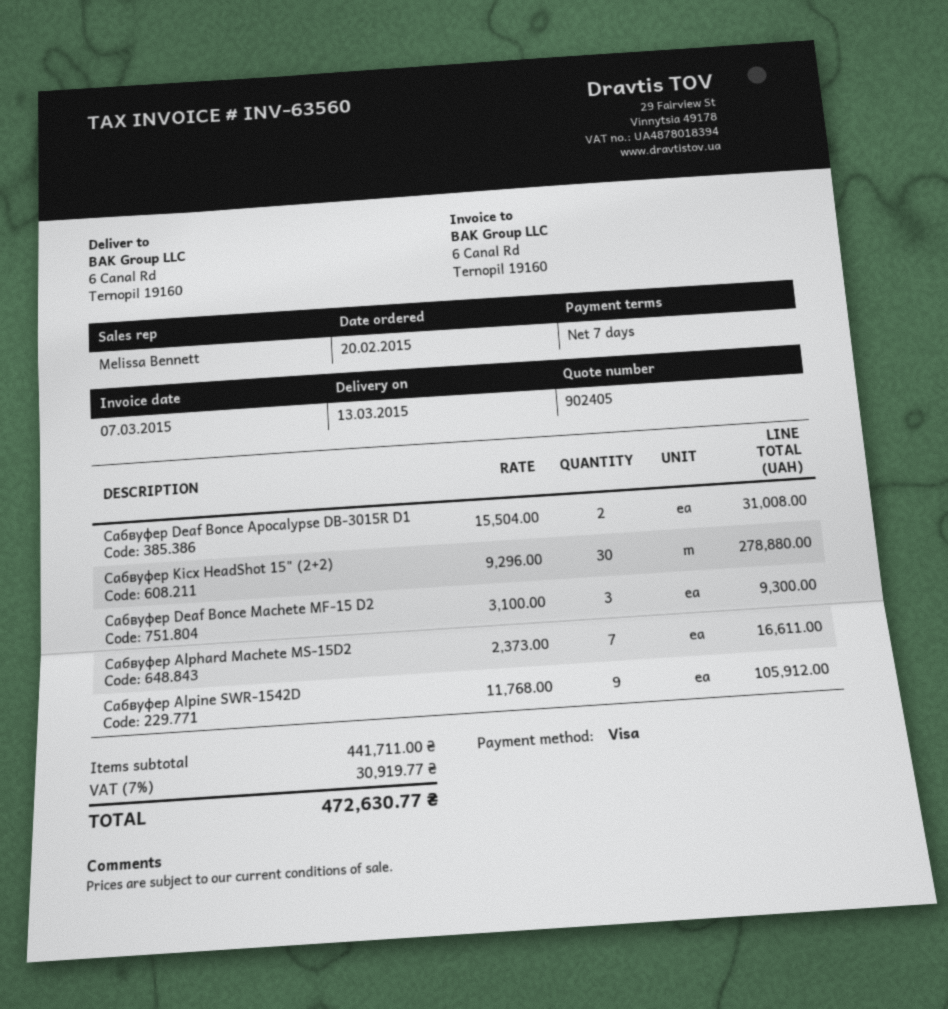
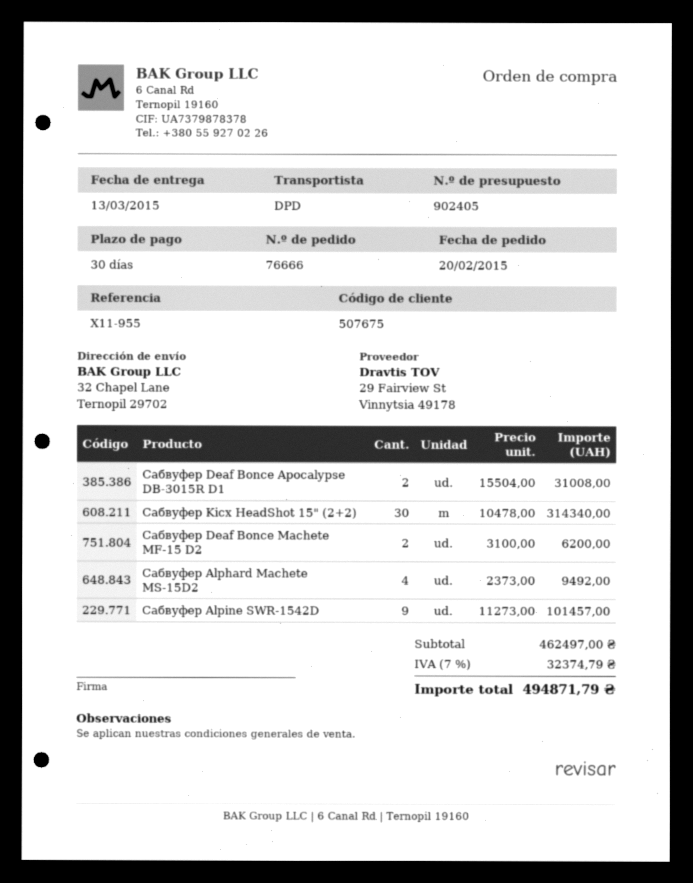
payment terms: 7 days -> 30 days
ship to: 6 Canal Rd, Ternopil 19160 -> 32 Chapel Lane, Ternopil 29702
Сабвуфер Kicx HeadShot 15" (2+2): 30 x 9296.00 = 278880.00 -> 30 x 10478.00 = 314340.00
Сабвуфер Deaf Bonce Machete MF-15 D2: 3 x 3100.00 = 9300.00 -> 2 x 3100.00 = 6200.00
Сабвуфер Alphard Machete MS-15D2: 7 x 2373.00 = 16611.00 -> 4 x 2373.00 = 9492.00
Сабвуфер Alpine SWR-1542D: 9 x 11768.00 = 105912.00 -> 9 x 11273.00 = 101457.00
subtotal: 441711.00 -> 462497.00
tax: 7% = 30919.77 -> 7% = 32374.79
total: 472630.77 -> 494871.79

